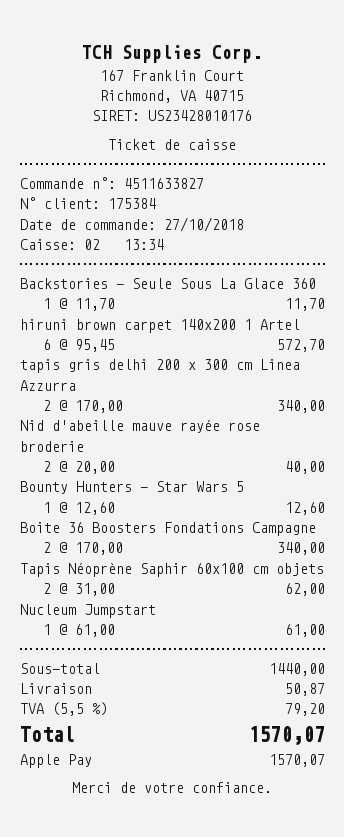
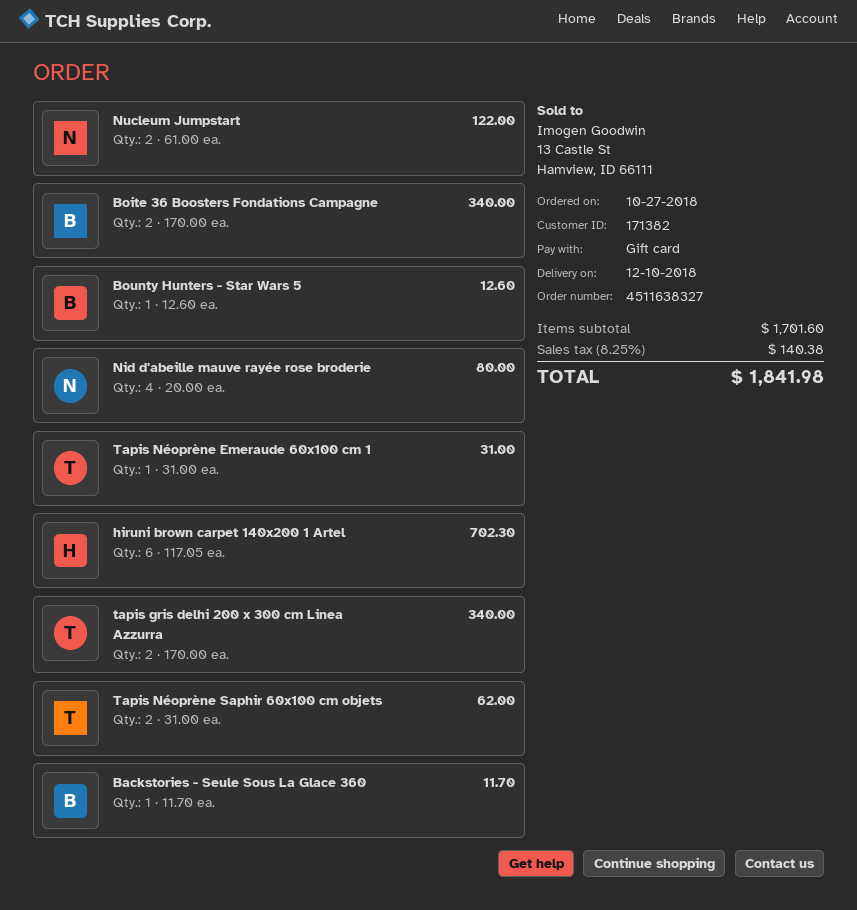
order number: 4511633827 -> 4511638327
customer number: 175384 -> 171382
payment method: Apple Pay -> gift card
hiruni brown carpet 140x200 1 Artel: 6 x 95.45 = 572.70 -> 6 x 117.05 = 702.30
Nid d'abeille mauve rayée rose broderie: 2 x 20.00 = 40.00 -> 4 x 20.00 = 80.00
Nucleum Jumpstart: 1 x 61.00 = 61.00 -> 2 x 61.00 = 122.00
Tapis Néoprène Emeraude 60x100 cm 1: none -> 1 x 31.00 = 31.00
subtotal: 1440.00 -> 1701.60
shipping: 50.87 -> none
tax: 5.5% = 79.20 -> 8.25% = 140.38
total: 1570.07 -> 1841.98

